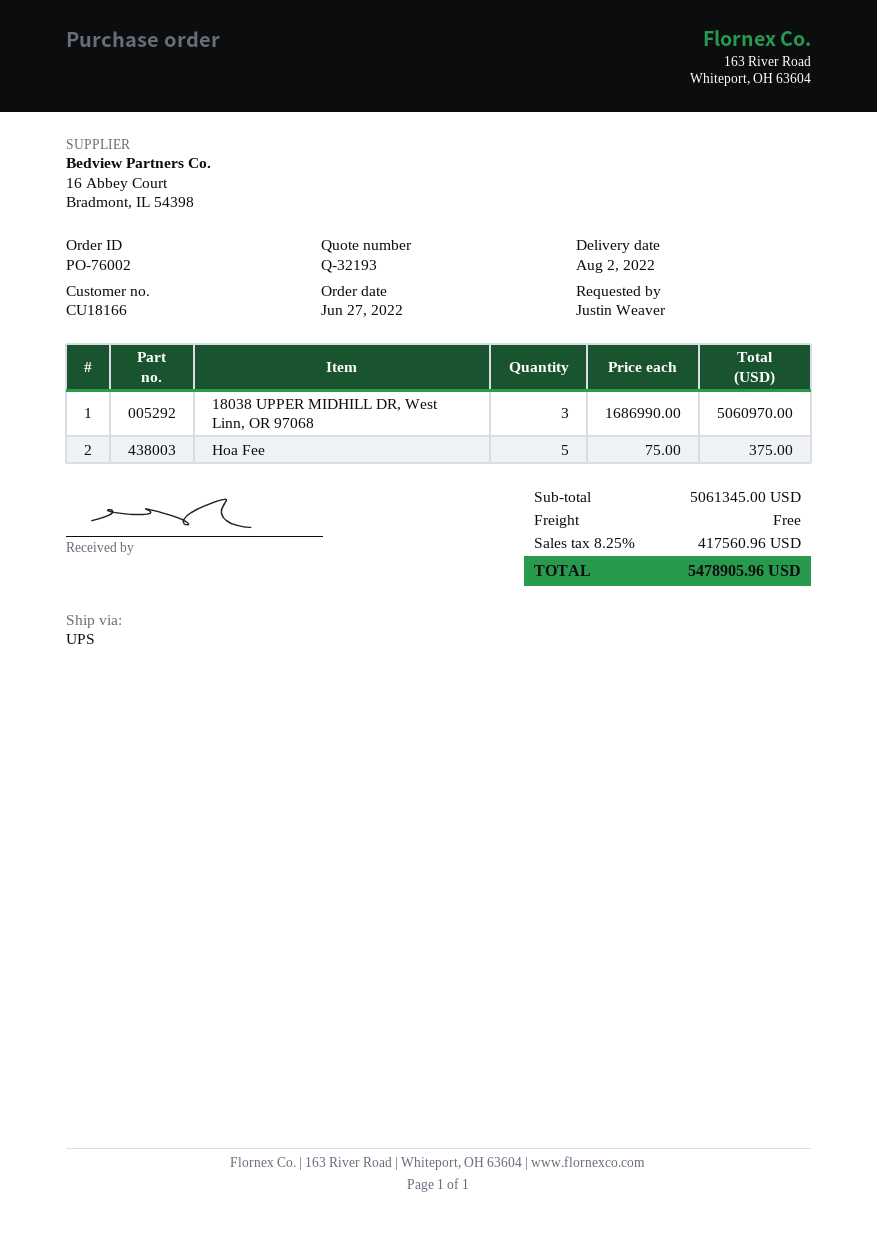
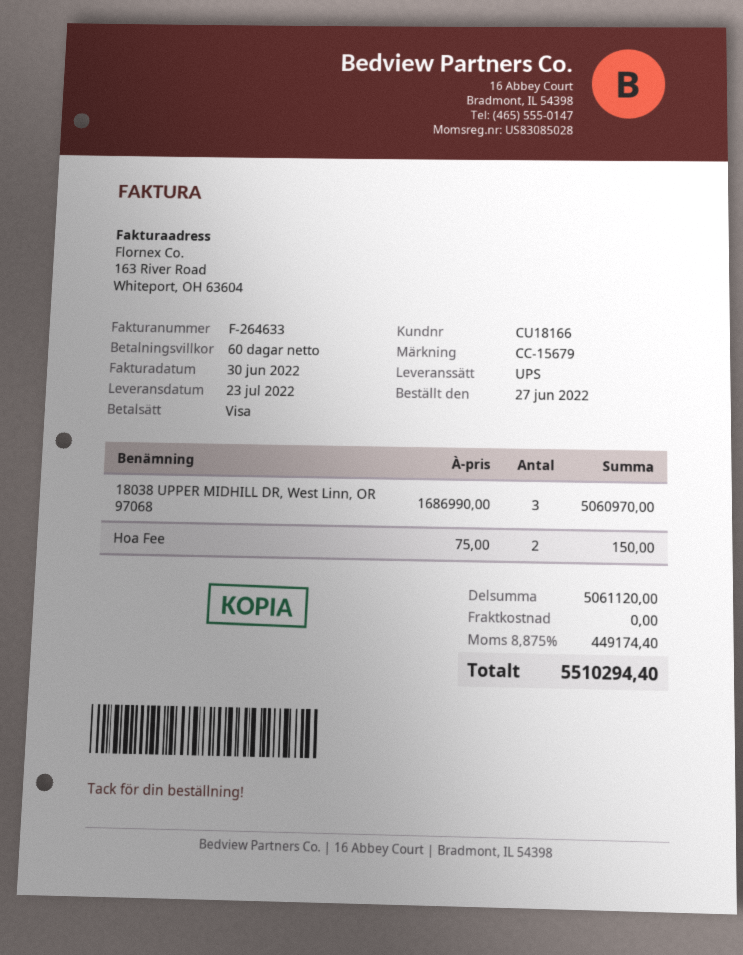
delivery date: 2022-08-02 -> 2022-07-23
Hoa Fee: 5 x 75.00 = 375.00 -> 2 x 75.00 = 150.00
subtotal: 5061345.00 -> 5061120.00
tax: 8.25% = 417560.96 -> 8.875% = 449174.40
total: 5478905.96 -> 5510294.40

